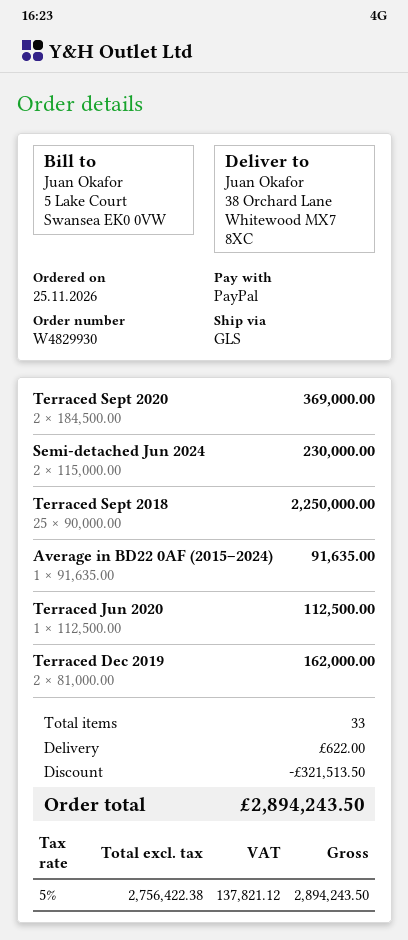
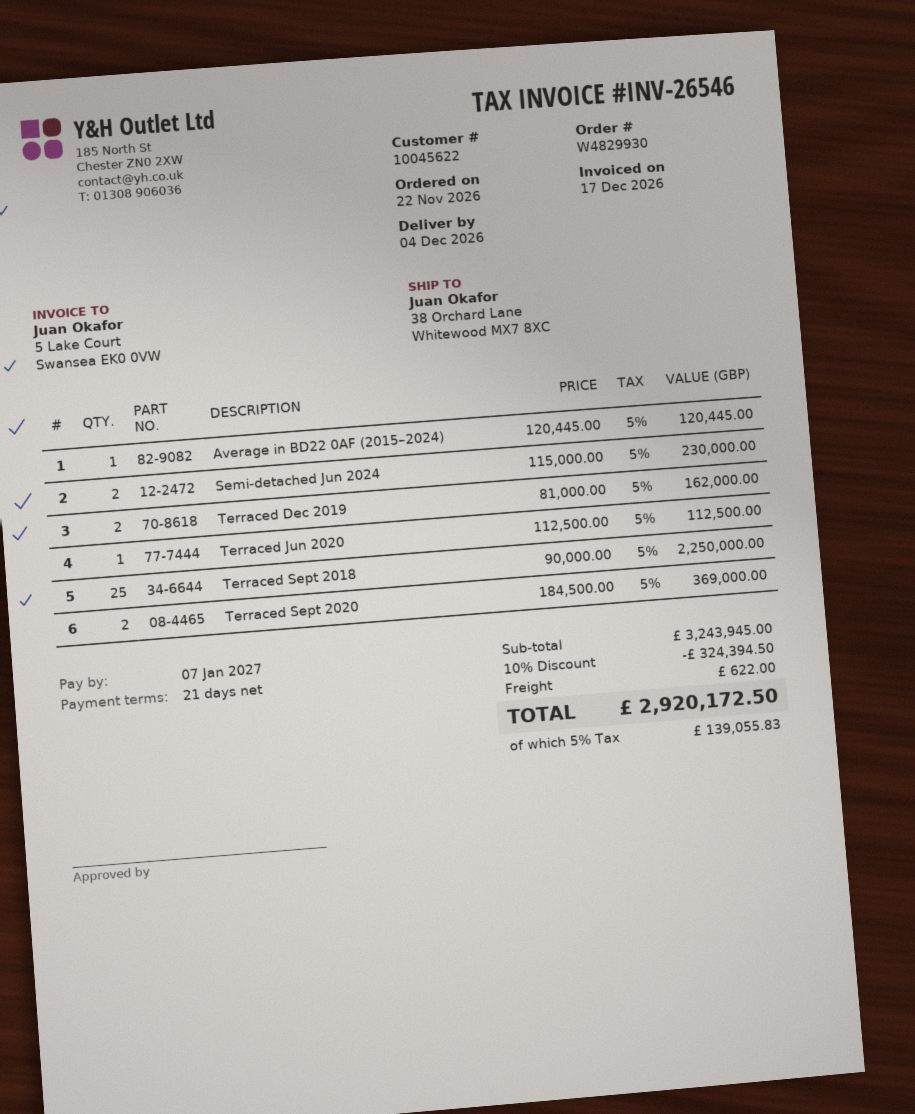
order date: 2026-11-25 -> 2026-11-22
Average in BD22 0AF (2015–2024): 1 x 91635.00 = 91635.00 -> 1 x 120445.00 = 120445.00
discount: 321513.50 -> 324394.50
tax: 5% = 137821.12 -> 5% = 139055.83
total: 2894243.50 -> 2920172.50

